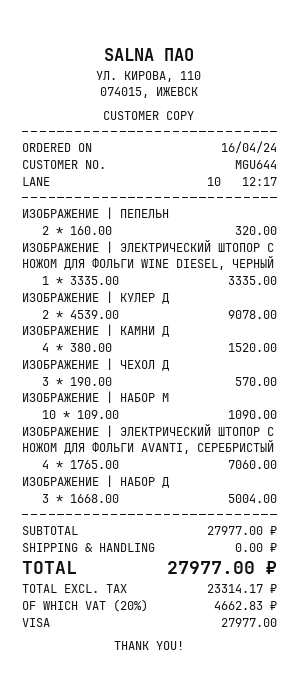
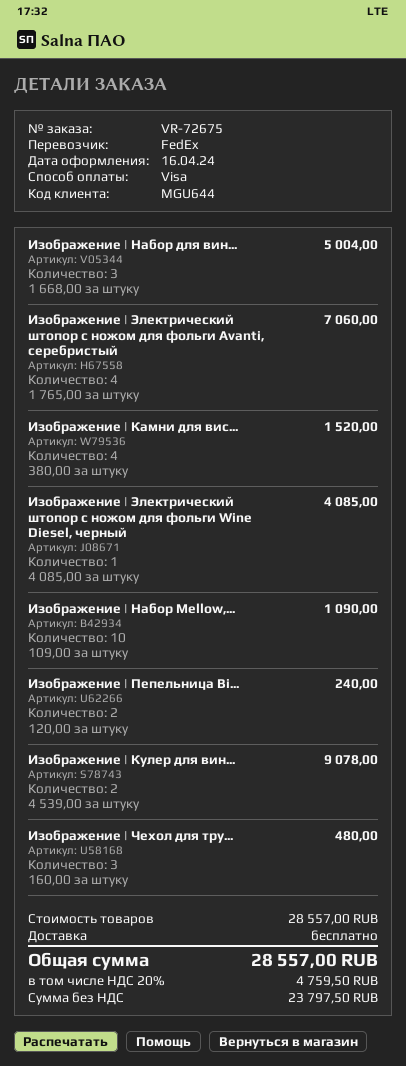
ИЗОБРАЖЕНИЕ | ПЕПЕЛЬН: 2 x 160.00 = 320.00 -> 2 x 120.00 = 240.00
ИЗОБРАЖЕНИЕ | ЭЛЕКТРИЧЕСКИЙ ШТОПОР С НОЖОМ ДЛЯ ФОЛЬГИ WINE DIESEL, ЧЕРНЫЙ: 1 x 3335.00 = 3335.00 -> 1 x 4085.00 = 4085.00
ИЗОБРАЖЕНИЕ | ЧЕХОЛ Д: 3 x 190.00 = 570.00 -> 3 x 160.00 = 480.00
subtotal: 27977.00 -> 28557.00
net: 23314.17 -> 23797.50
tax: 20% = 4662.83 -> 20% = 4759.50
total: 27977.00 -> 28557.00

